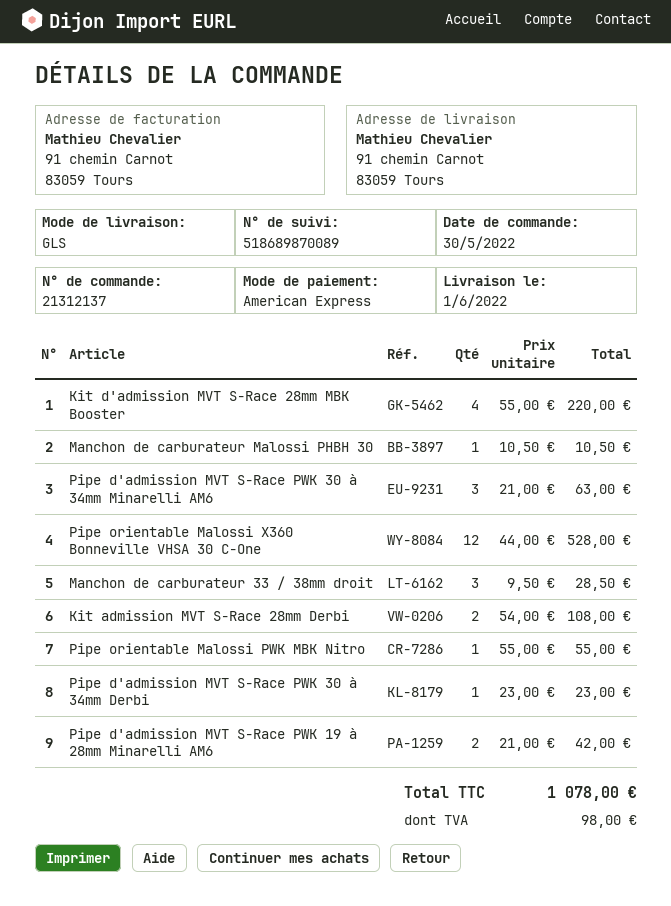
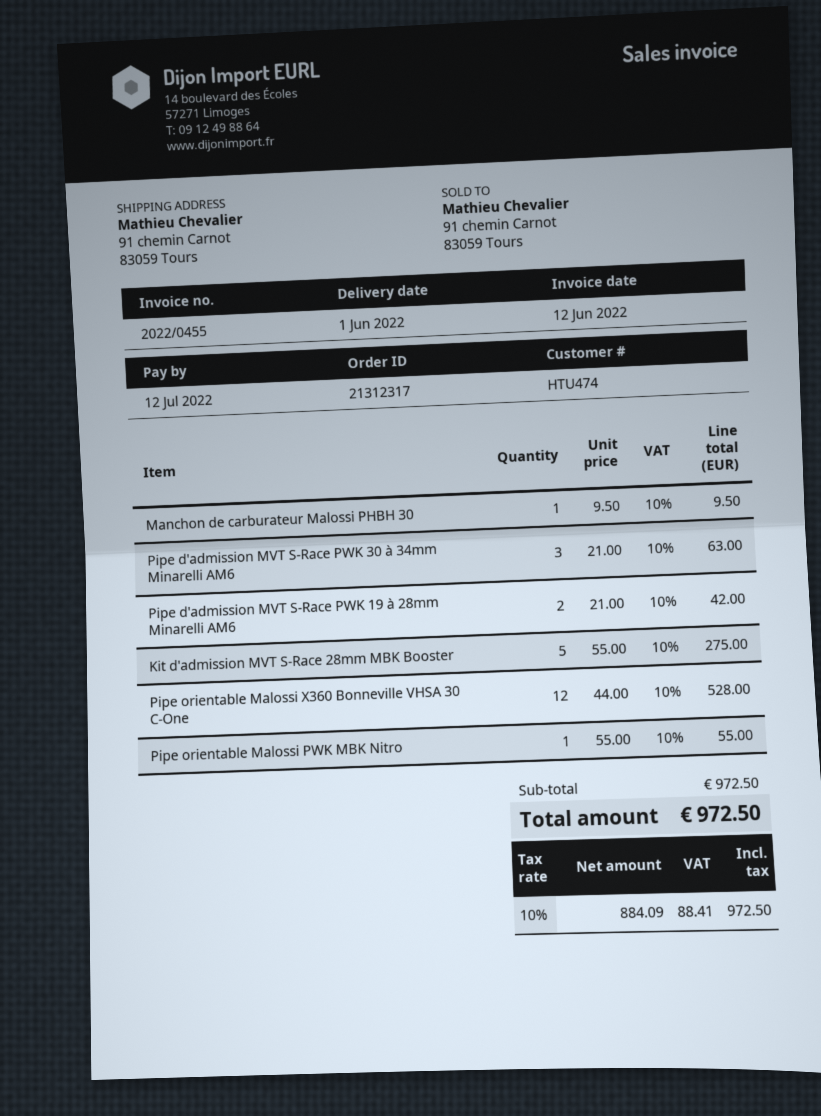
order number: 21312137 -> 21312317
Kit d'admission MVT S-Race 28mm MBK Booster: 4 x 55.00 = 220.00 -> 5 x 55.00 = 275.00
Manchon de carburateur Malossi PHBH 30: 1 x 10.50 = 10.50 -> 1 x 9.50 = 9.50
Manchon de carburateur 33 / 38mm droit: 3 x 9.50 = 28.50 -> none
Kit admission MVT S-Race 28mm Derbi: 2 x 54.00 = 108.00 -> none
Pipe d'admission MVT S-Race PWK 30 à 34mm Derbi: 1 x 23.00 = 23.00 -> none
tax: 98.00 -> 88.41
total: 1078.00 -> 972.50

